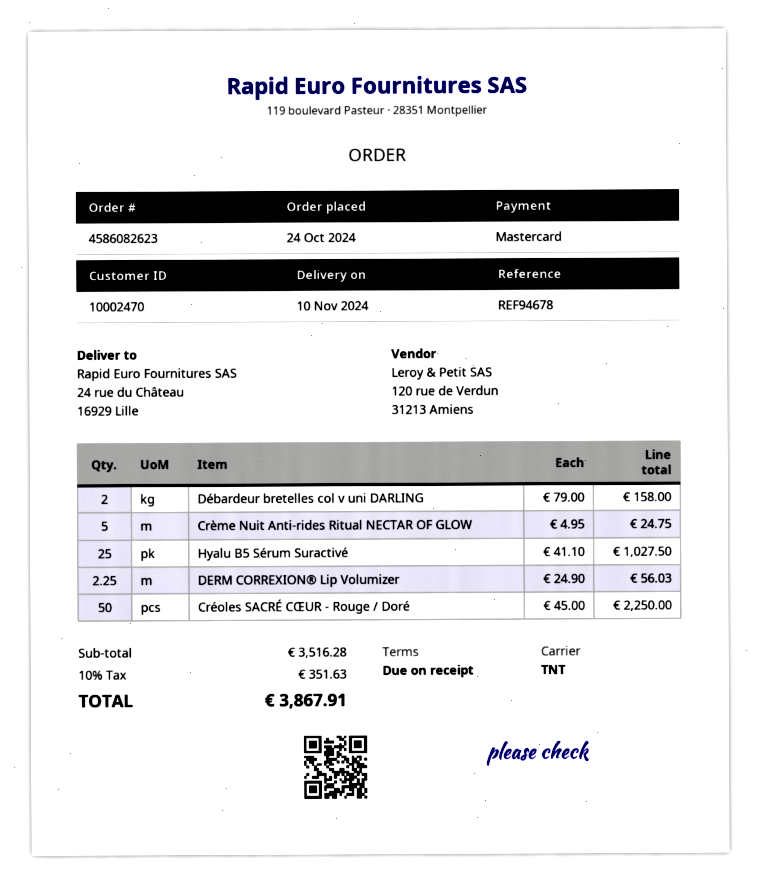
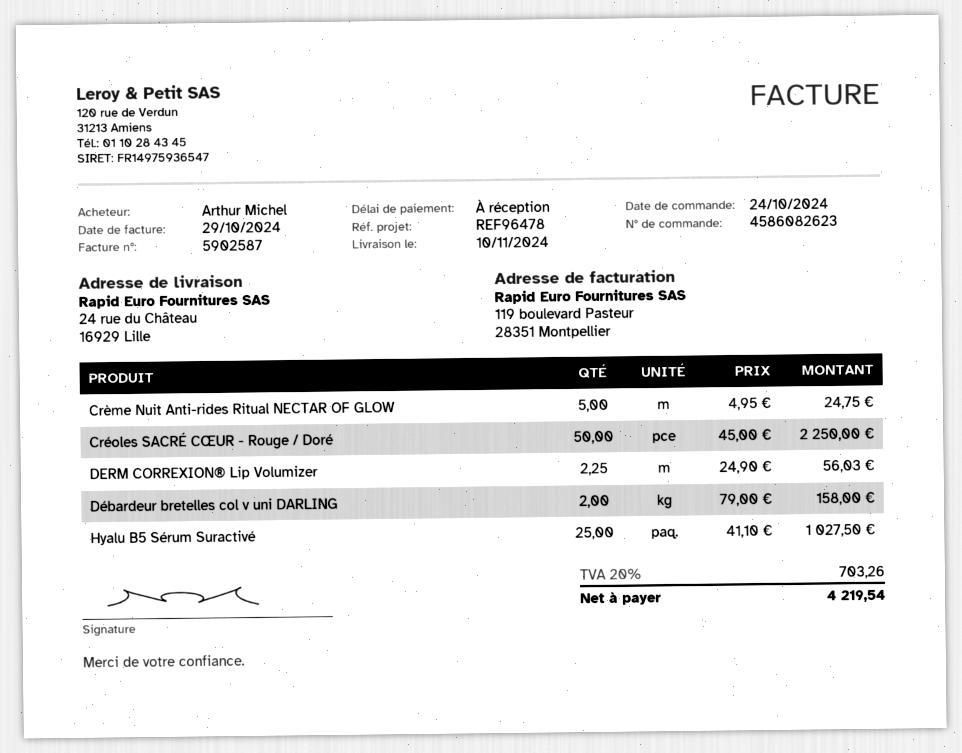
reference: REF94678 -> REF96478
tax: 10% = 351.63 -> 20% = 703.26
total: 3867.91 -> 4219.54

